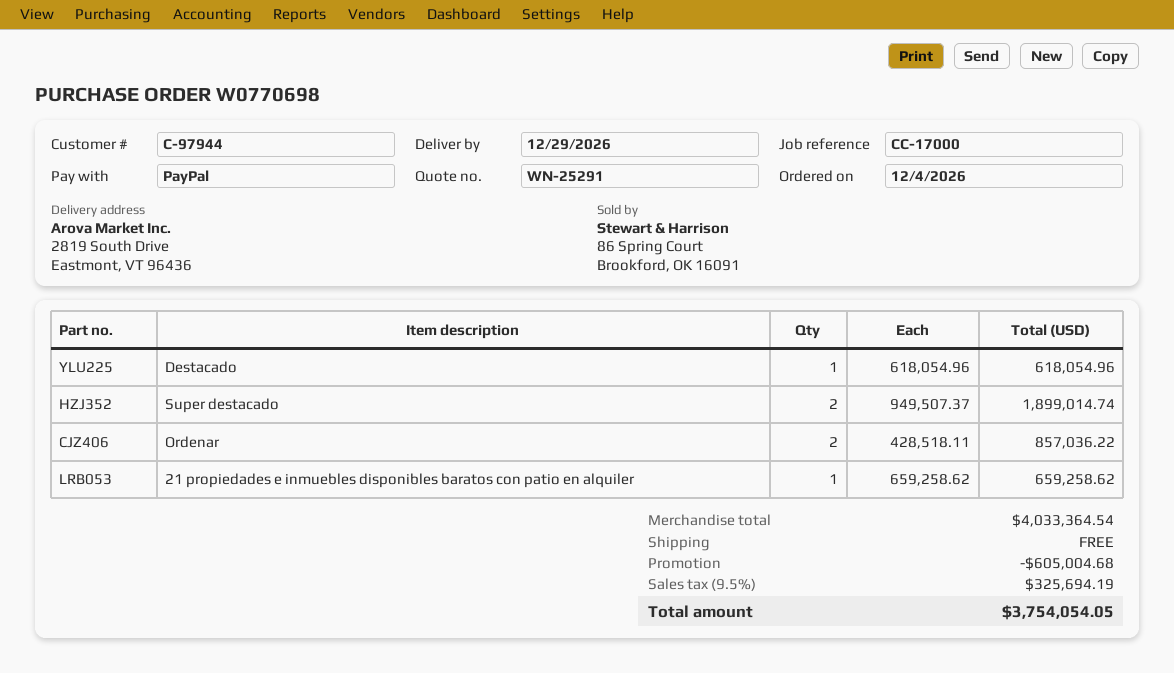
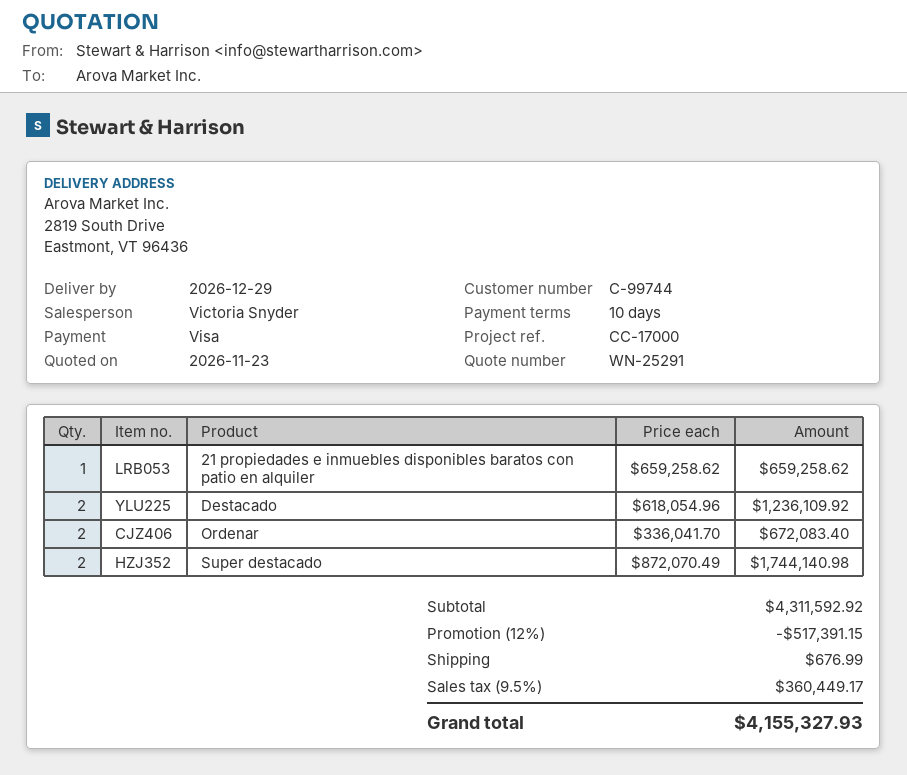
customer number: C-97944 -> C-99744
payment method: PayPal -> Visa
Destacado: 1 x 618054.96 = 618054.96 -> 2 x 618054.96 = 1236109.92
Super destacado: 2 x 949507.37 = 1899014.74 -> 2 x 872070.49 = 1744140.98
Ordenar: 2 x 428518.11 = 857036.22 -> 2 x 336041.70 = 672083.40
subtotal: 4033364.54 -> 4311592.92
discount: 605004.68 -> 517391.15
shipping: 0.00 -> 676.99
tax: 9.5% = 325694.19 -> 9.5% = 360449.17
total: 3754054.05 -> 4155327.93

